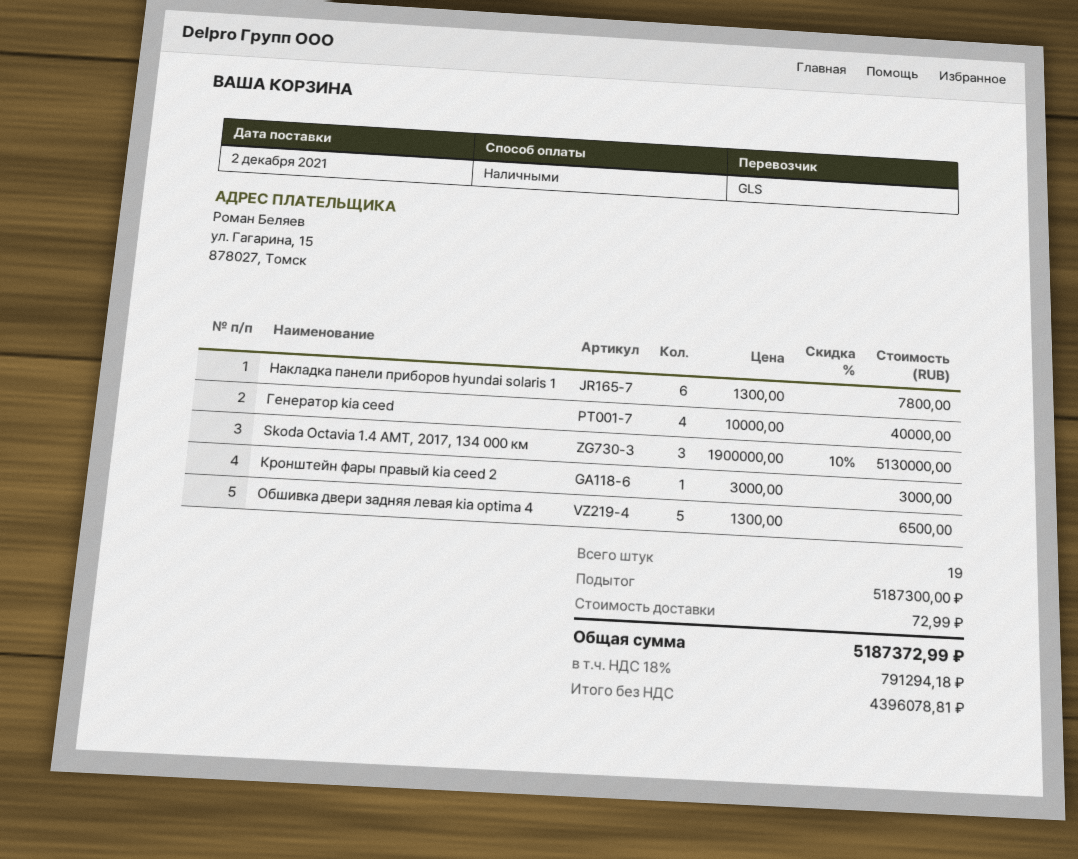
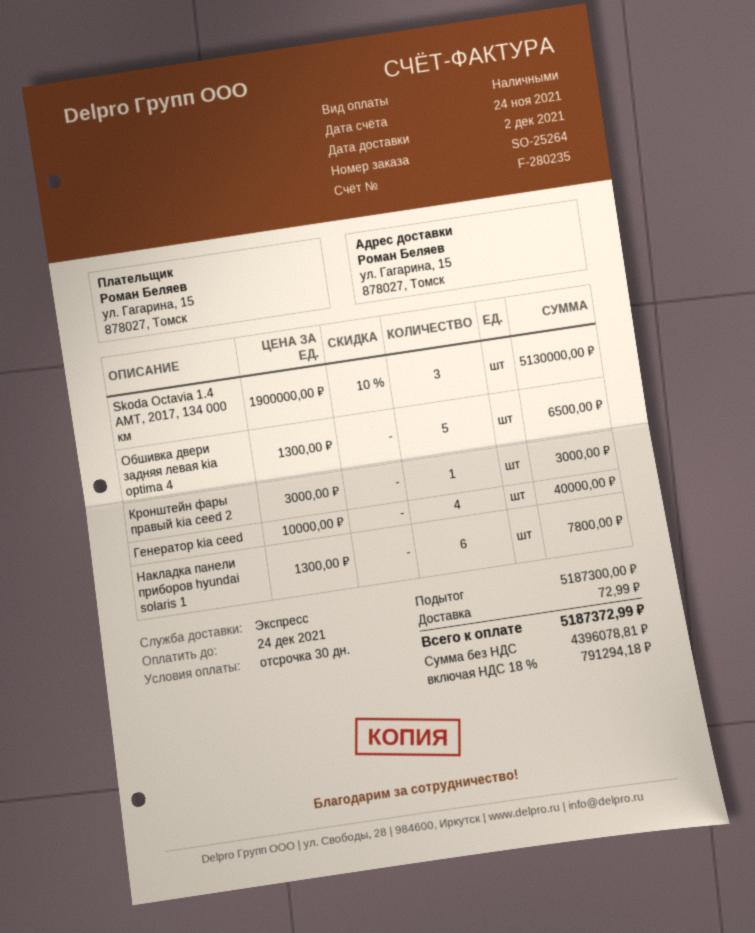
shipping method: GLS -> express

